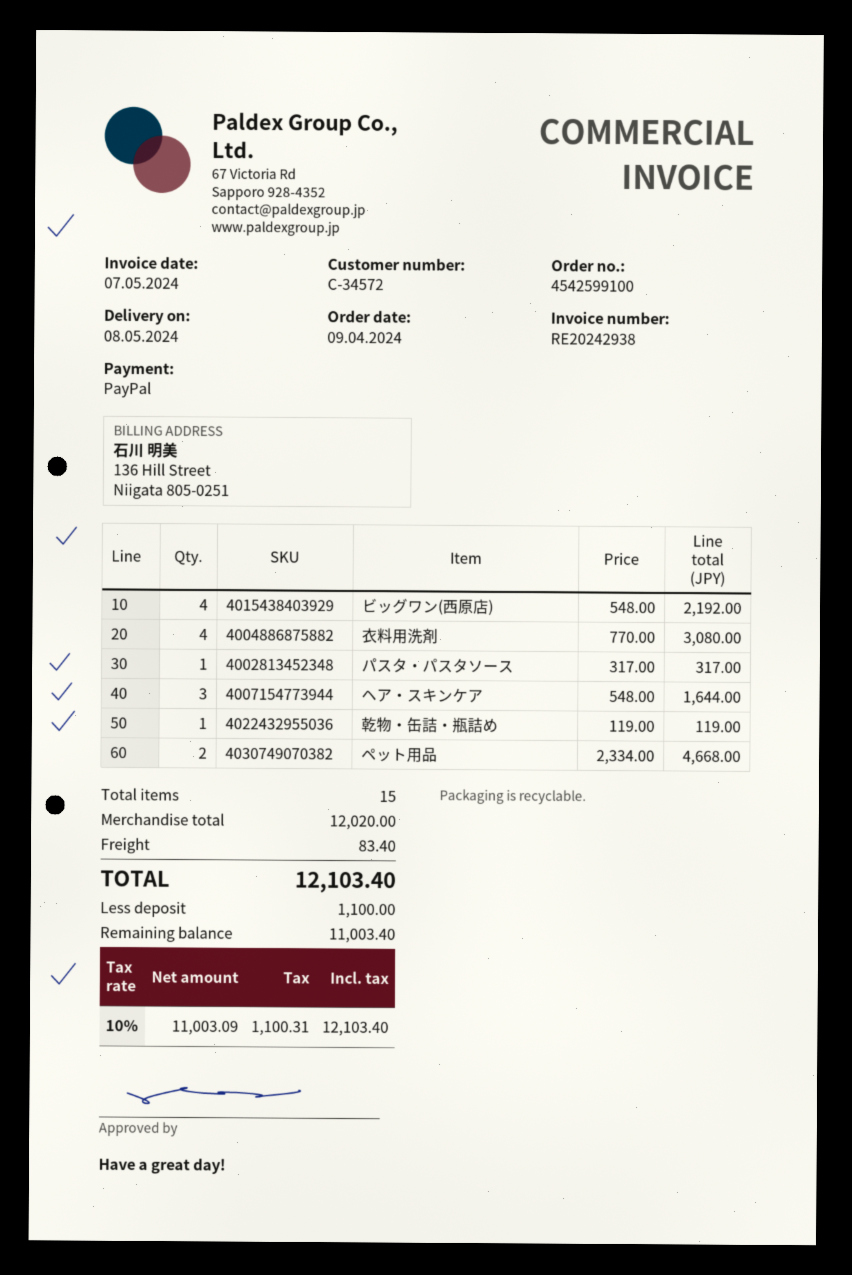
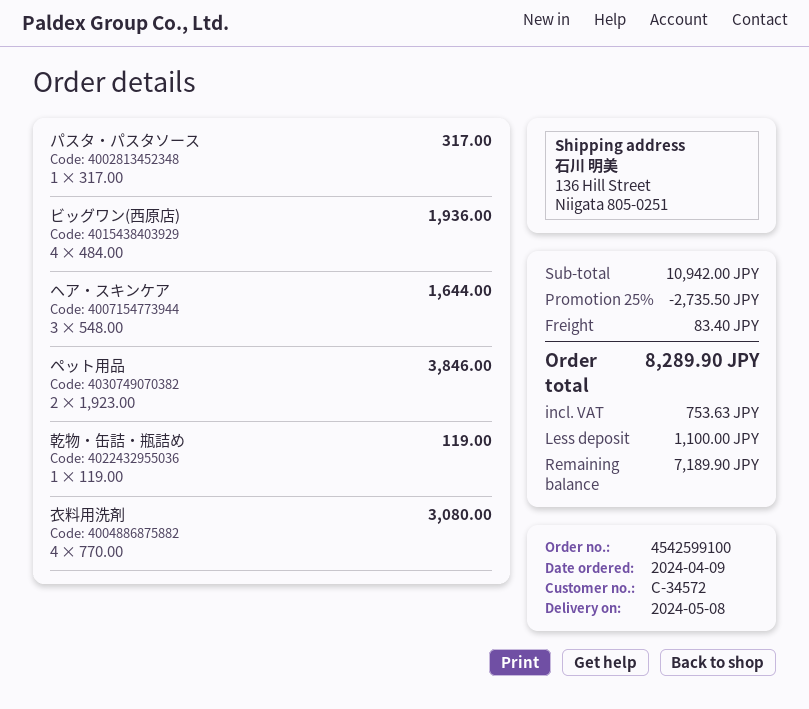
ビッグワン(西原店): 4 x 548.00 = 2192.00 -> 4 x 484.00 = 1936.00
ペット用品: 2 x 2334.00 = 4668.00 -> 2 x 1923.00 = 3846.00
subtotal: 12020.00 -> 10942.00
discount: none -> 25% = 2735.50
tax: 1100.31 -> 753.63
total: 12103.40 -> 8289.90
balance: 11003.40 -> 7189.90

